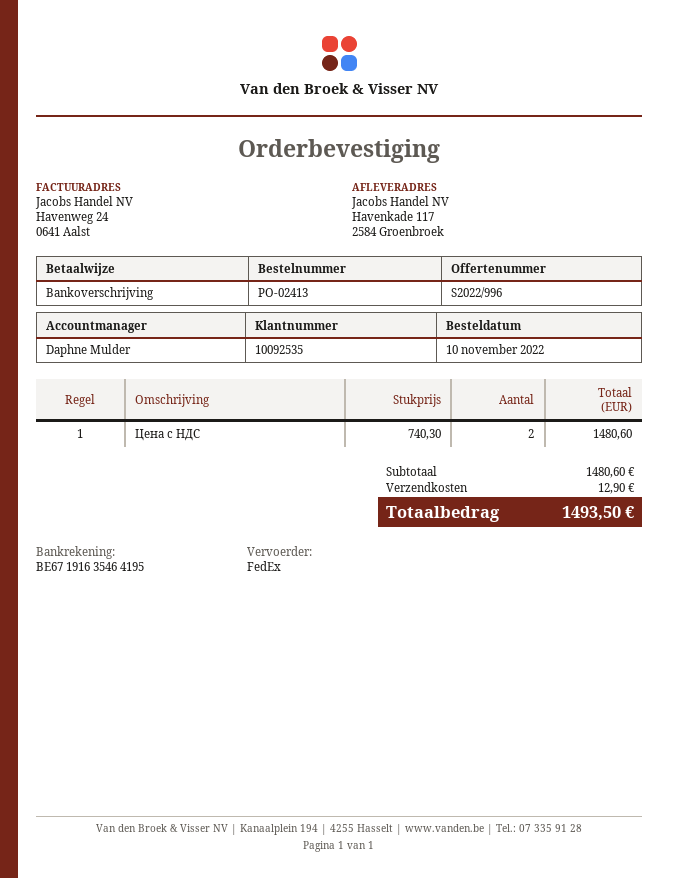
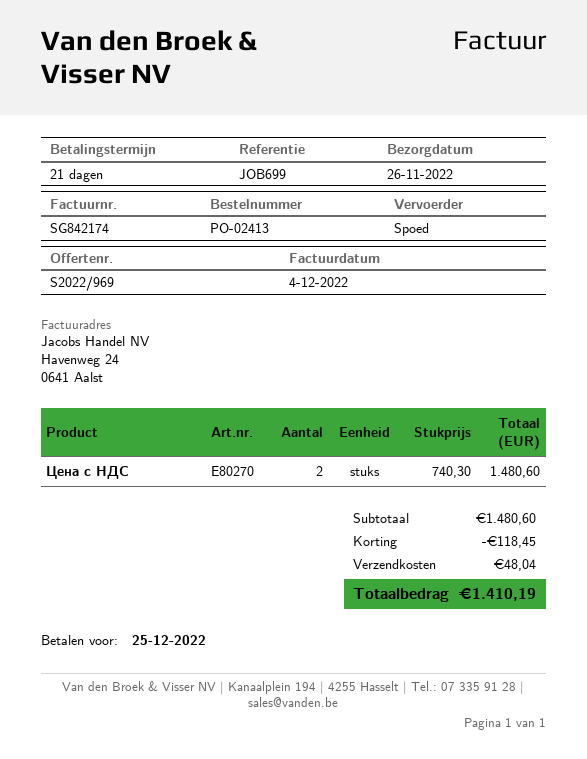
quote number: S2022/996 -> S2022/969
shipping method: FedEx -> express
discount: none -> 118.45
shipping: 12.90 -> 48.04
total: 1493.50 -> 1410.19

